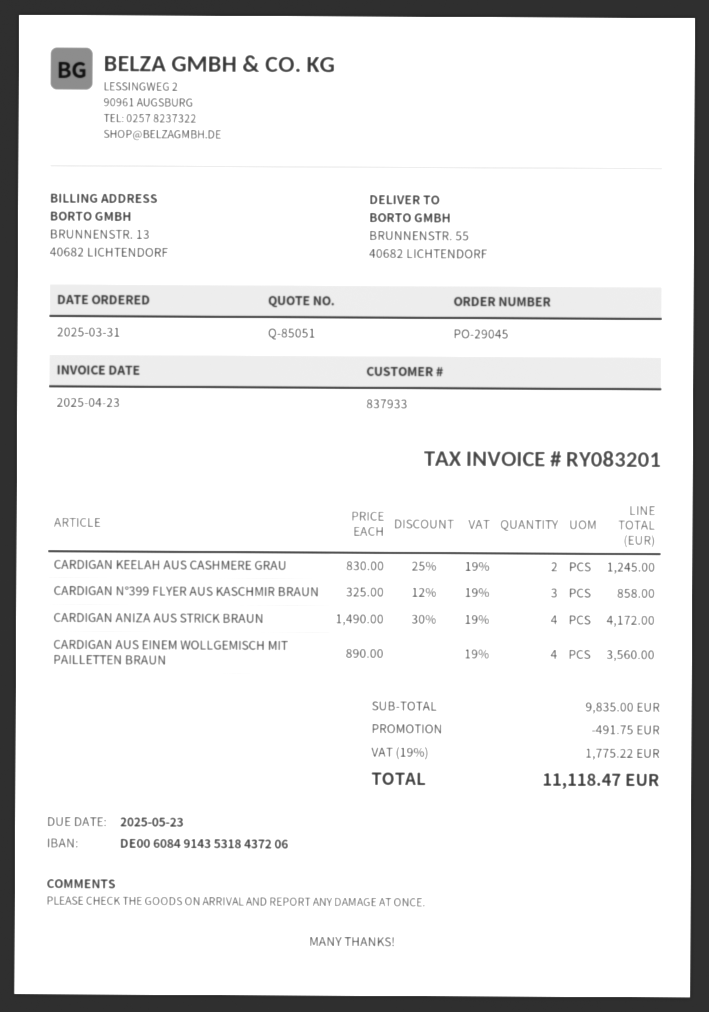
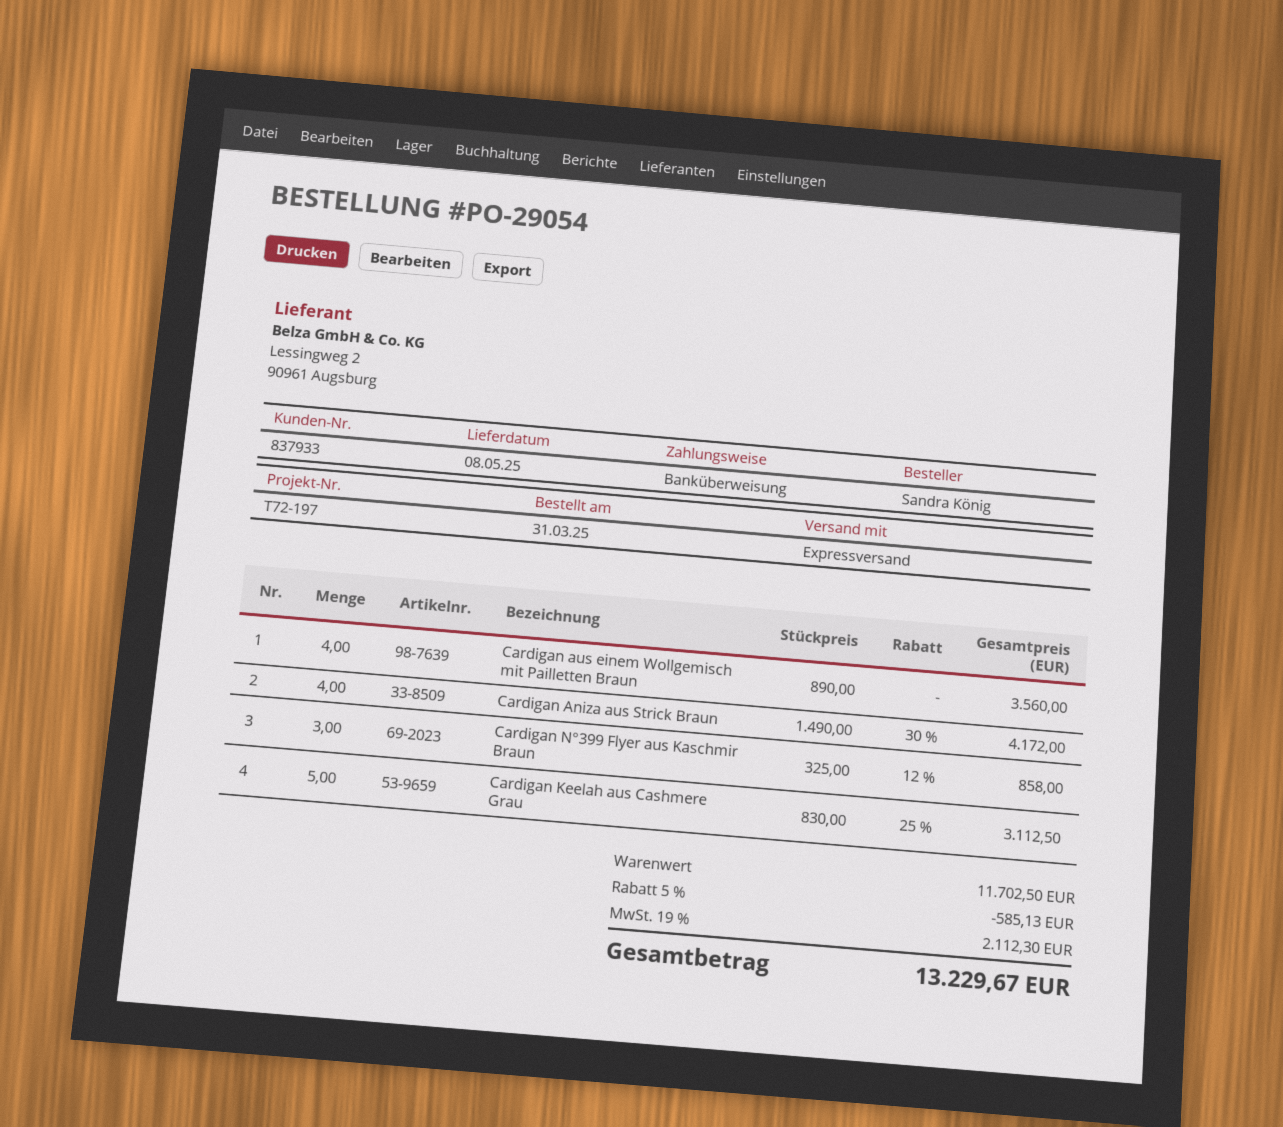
order number: PO-29045 -> PO-29054
CARDIGAN KEELAH AUS CASHMERE GRAU: 2 x 830.00 - 25% = 1245.00 -> 5 x 830.00 - 25% = 3112.50
subtotal: 9835.00 -> 11702.50
discount: 491.75 -> 585.13
tax: 19% = 1775.22 -> 19% = 2112.30
total: 11118.47 -> 13229.67

